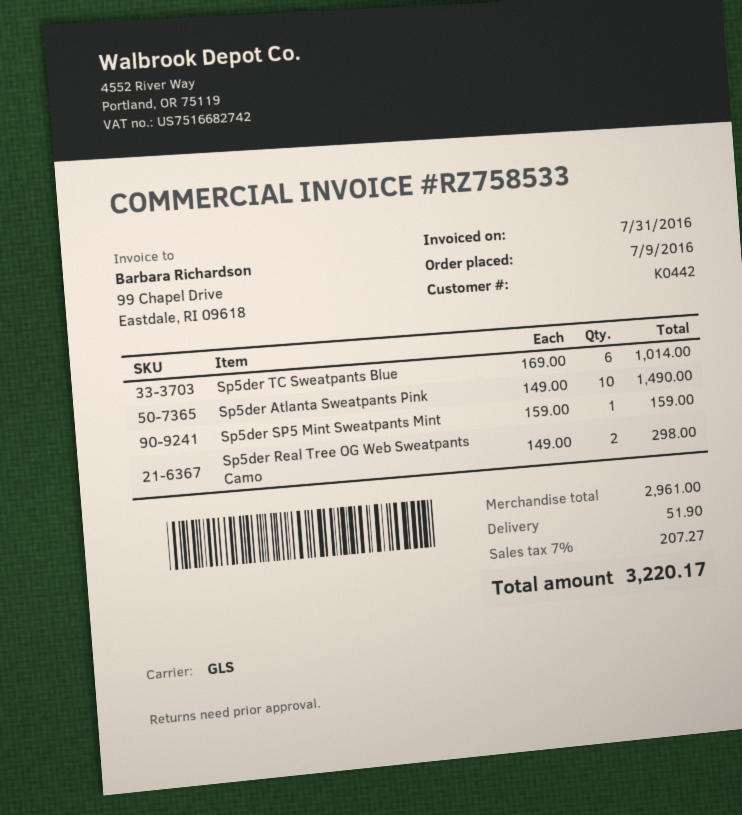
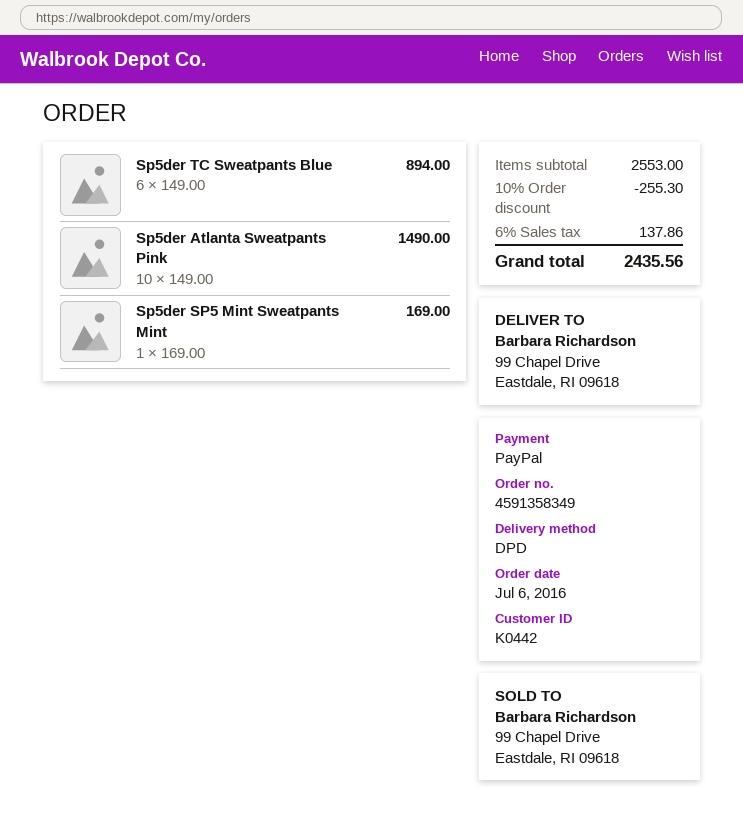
order date: 2016-07-09 -> 2016-07-06
shipping method: GLS -> DPD
Sp5der TC Sweatpants Blue: 6 x 169.00 = 1014.00 -> 6 x 149.00 = 894.00
Sp5der SP5 Mint Sweatpants Mint: 1 x 159.00 = 159.00 -> 1 x 169.00 = 169.00
Sp5der Real Tree OG Web Sweatpants Camo: 2 x 149.00 = 298.00 -> none
subtotal: 2961.00 -> 2553.00
discount: none -> 10% = 255.30
shipping: 51.90 -> none
tax: 7% = 207.27 -> 6% = 137.86
total: 3220.17 -> 2435.56

